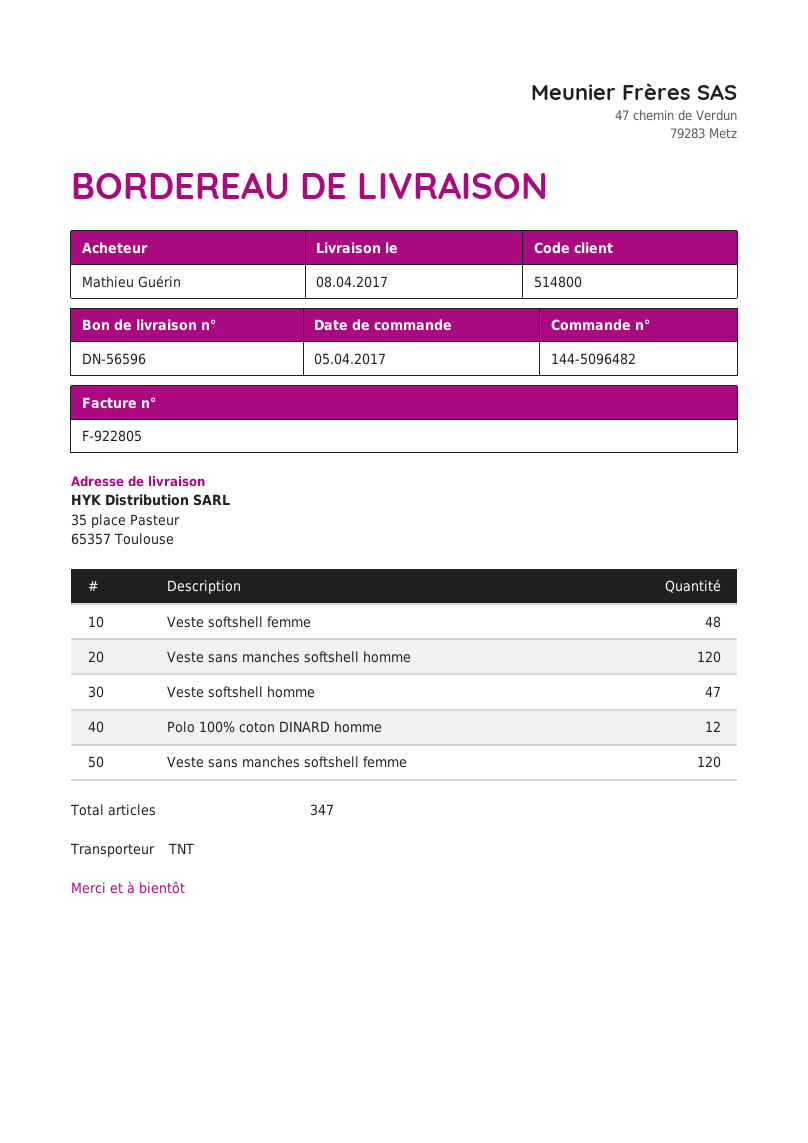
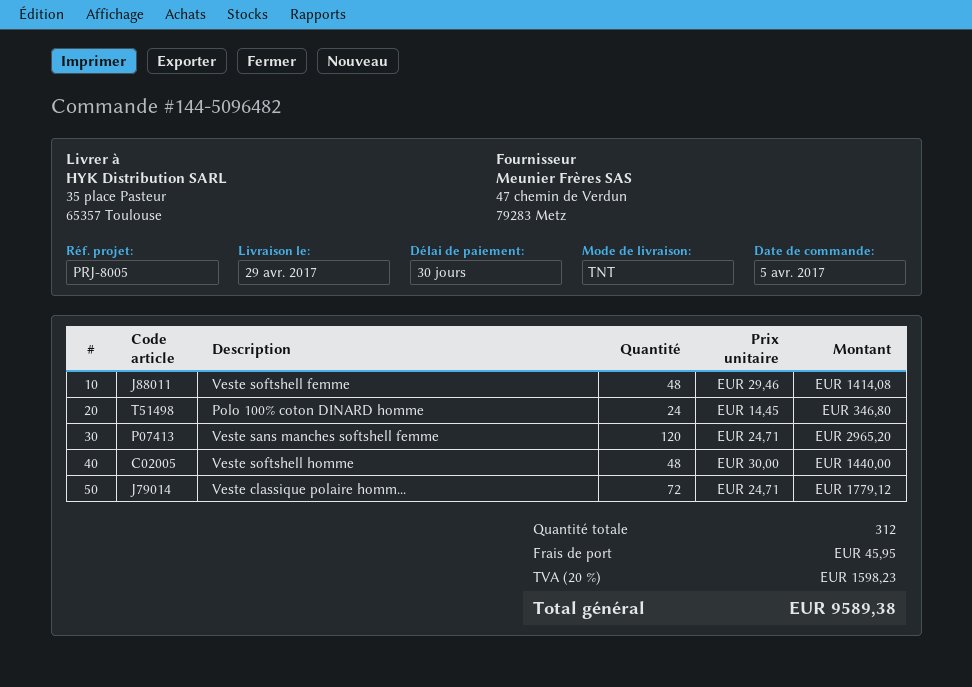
delivery date: 2017-04-08 -> 2017-04-29
Veste sans manches softshell homme: 120 -> none
Veste softshell homme: 47 -> 48
Polo 100% coton DINARD homme: 12 -> 24
Veste classique polaire homm...: none -> 72
total quantity: 347 -> 312

